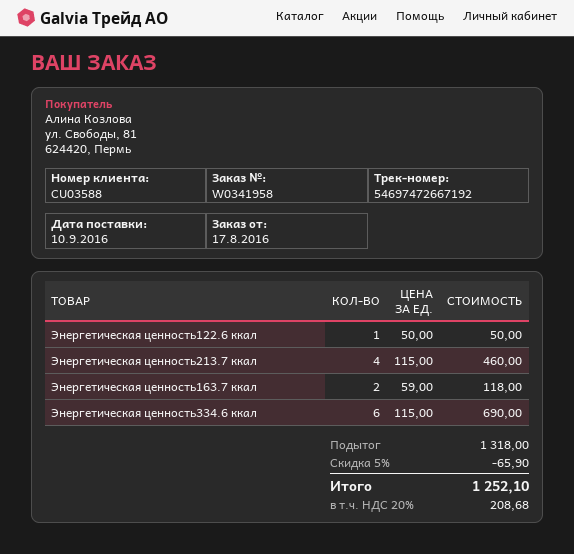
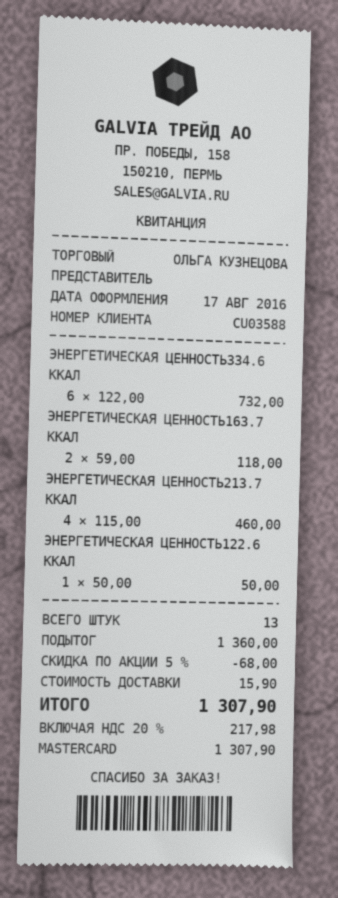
Энергетическая ценность334.6 ккал: 6 x 115.00 = 690.00 -> 6 x 122.00 = 732.00
subtotal: 1318.00 -> 1360.00
discount: 5% = 65.90 -> 5% = 68.00
shipping: none -> 15.90
tax: 20% = 208.68 -> 20% = 217.98
total: 1252.10 -> 1307.90

